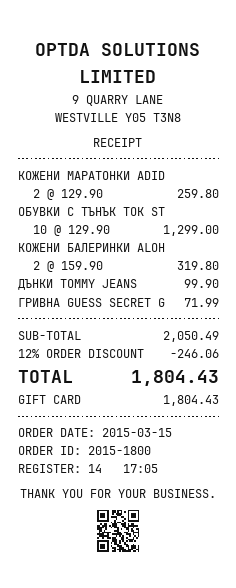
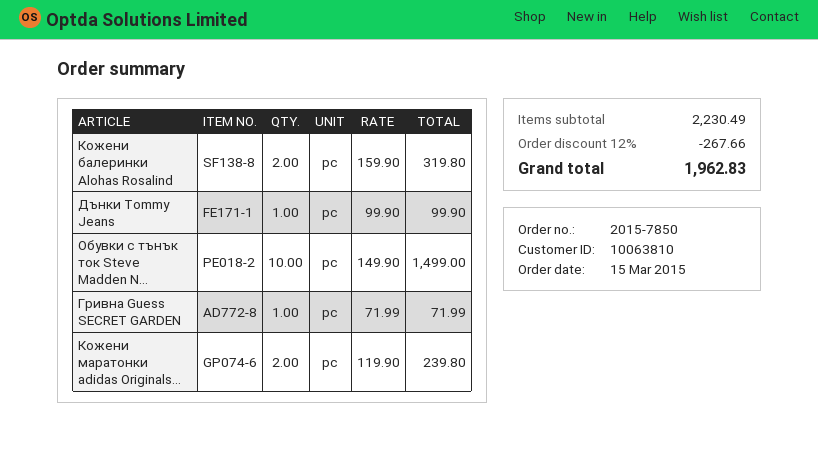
order number: 2015-1800 -> 2015-7850
КОЖЕНИ МАРАТОНКИ ADID: 2 x 129.90 = 259.80 -> 2 x 119.90 = 239.80
ОБУВКИ С ТЪНЪК ТОК ST: 10 x 129.90 = 1299.00 -> 10 x 149.90 = 1499.00
subtotal: 2050.49 -> 2230.49
discount: 12% = 246.06 -> 12% = 267.66
total: 1804.43 -> 1962.83

